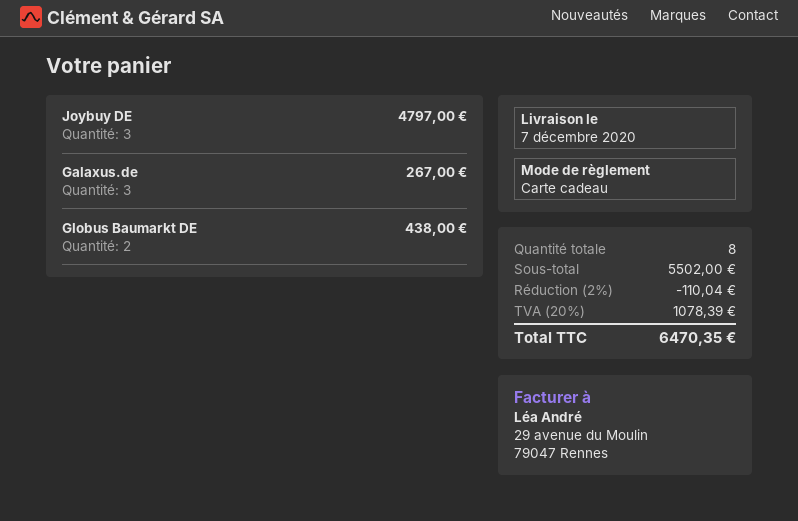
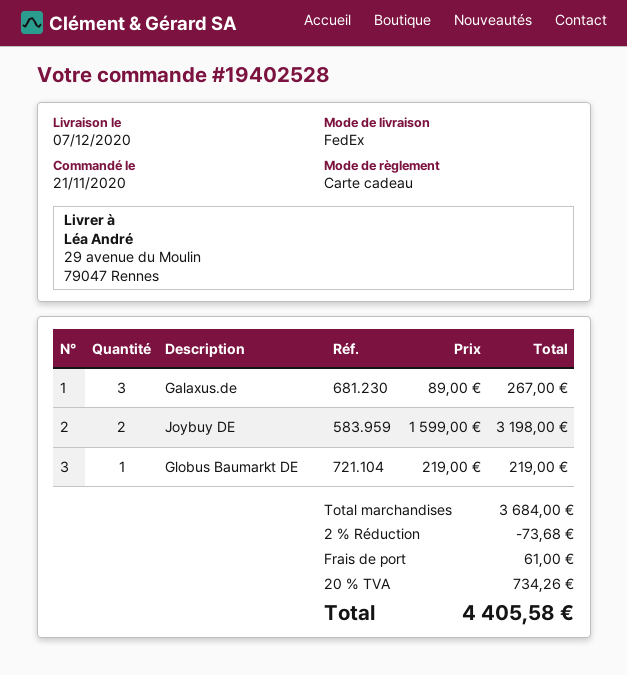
Joybuy DE: 3 for 4797.00 -> 2 for 3198.00
Globus Baumarkt DE: 2 for 438.00 -> 1 for 219.00
subtotal: 5502.00 -> 3684.00
discount: 2% = 110.04 -> 2% = 73.68
shipping: none -> 61.00
tax: 20% = 1078.39 -> 20% = 734.26
total: 6470.35 -> 4405.58

